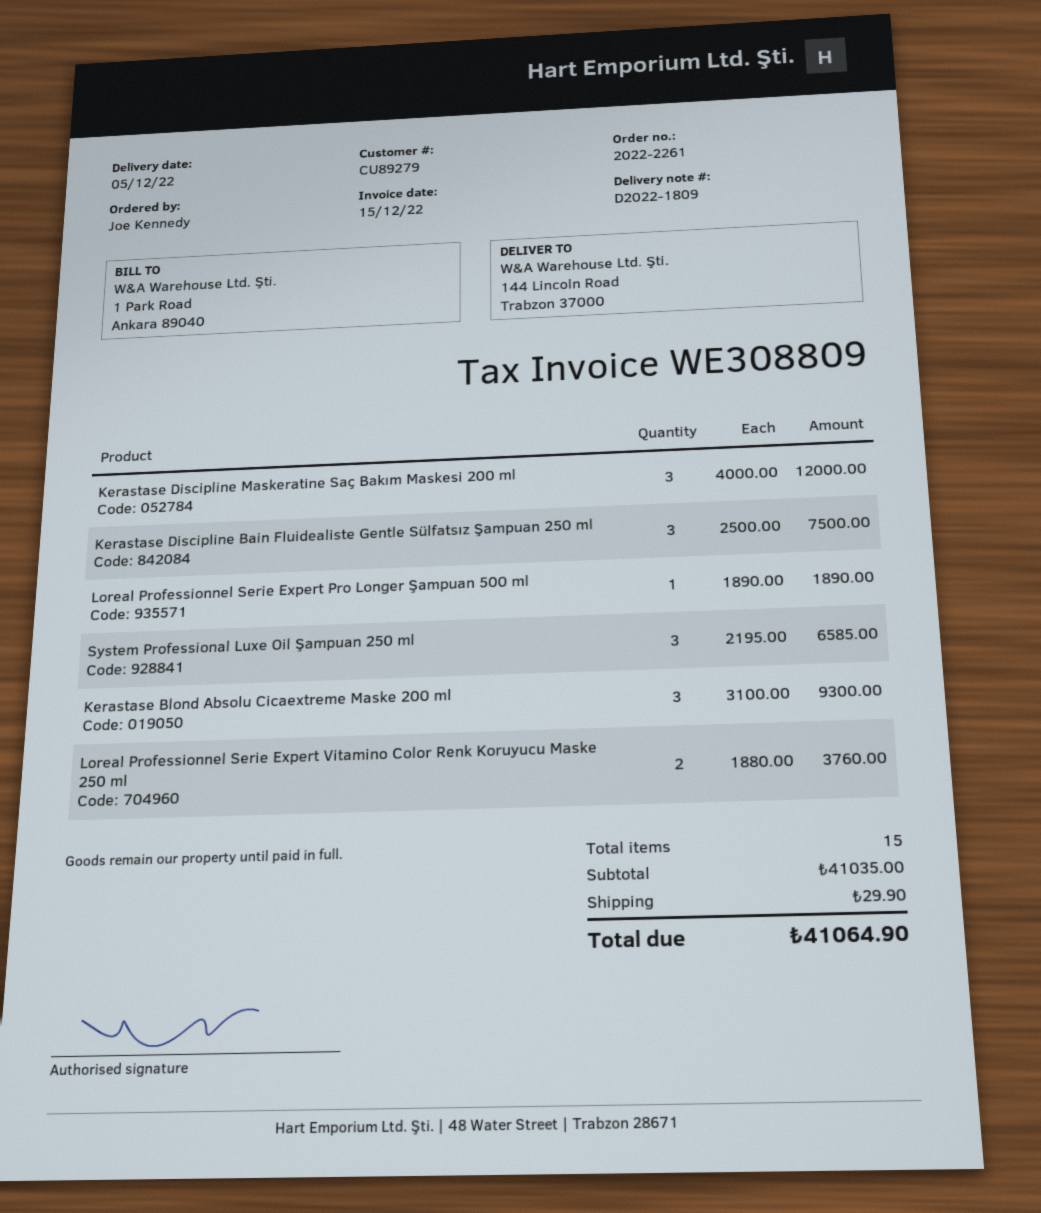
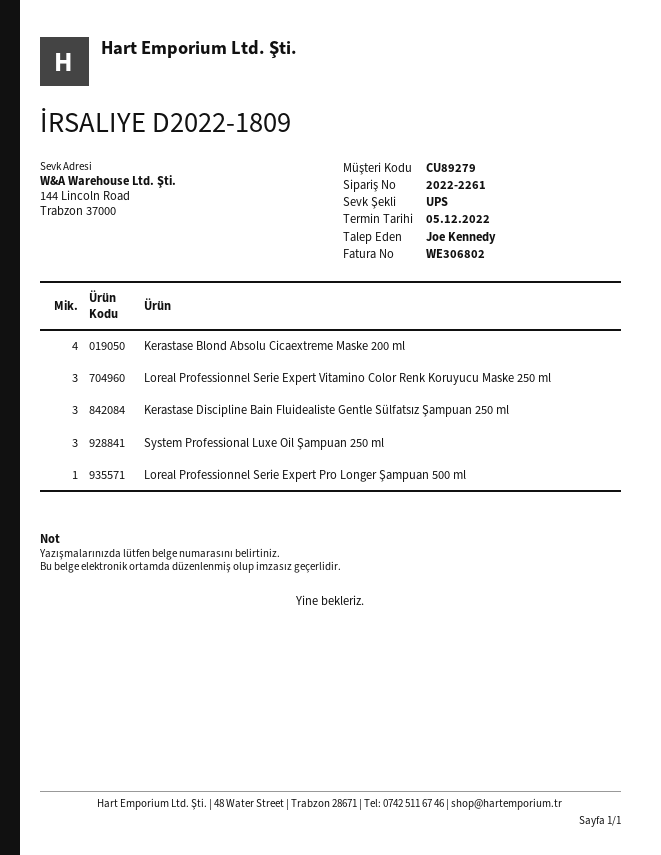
invoice number: WE308809 -> WE306802
Kerastase Discipline Maskeratine Saç Bakım Maskesi 200 ml: 3 -> none
Kerastase Blond Absolu Cicaextreme Maske 200 ml: 3 -> 4
Loreal Professionnel Serie Expert Vitamino Color Renk Koruyucu Maske 250 ml: 2 -> 3

